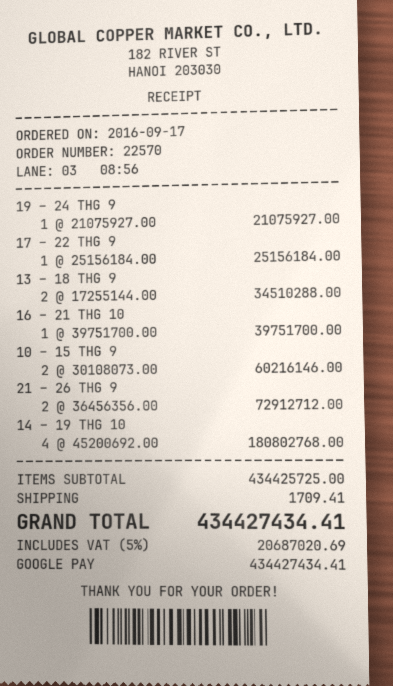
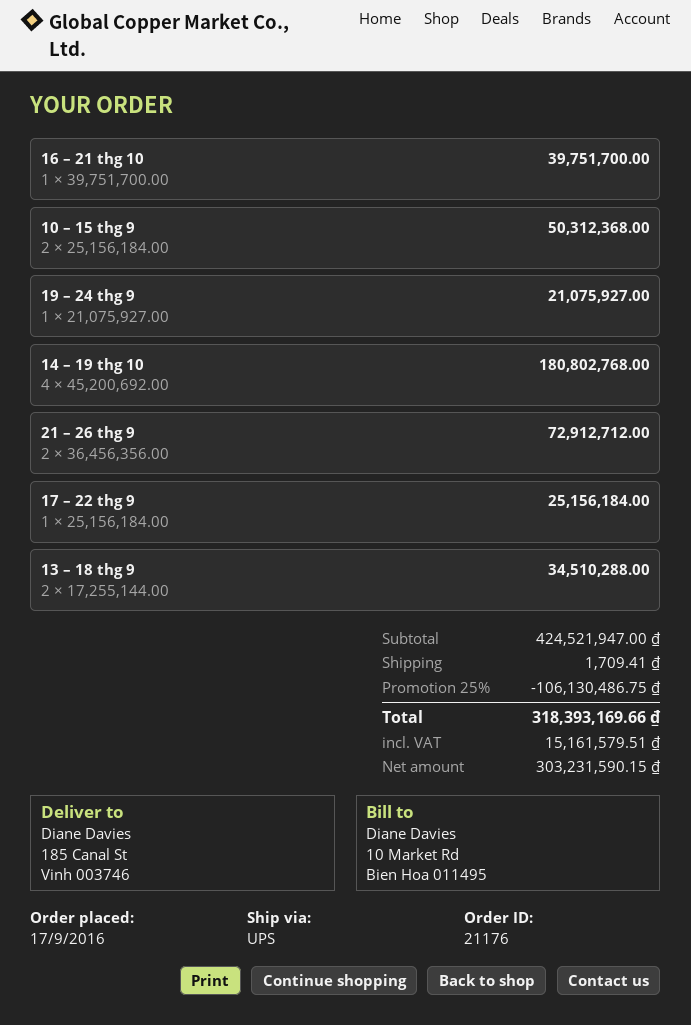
order number: 22570 -> 21176
10 – 15 THG 9: 2 x 30108073.00 = 60216146.00 -> 2 x 25156184.00 = 50312368.00
subtotal: 434425725.00 -> 424521947.00
discount: none -> 25% = 106130486.75
tax: 20687020.69 -> 15161579.51
total: 434427434.41 -> 318393169.66

